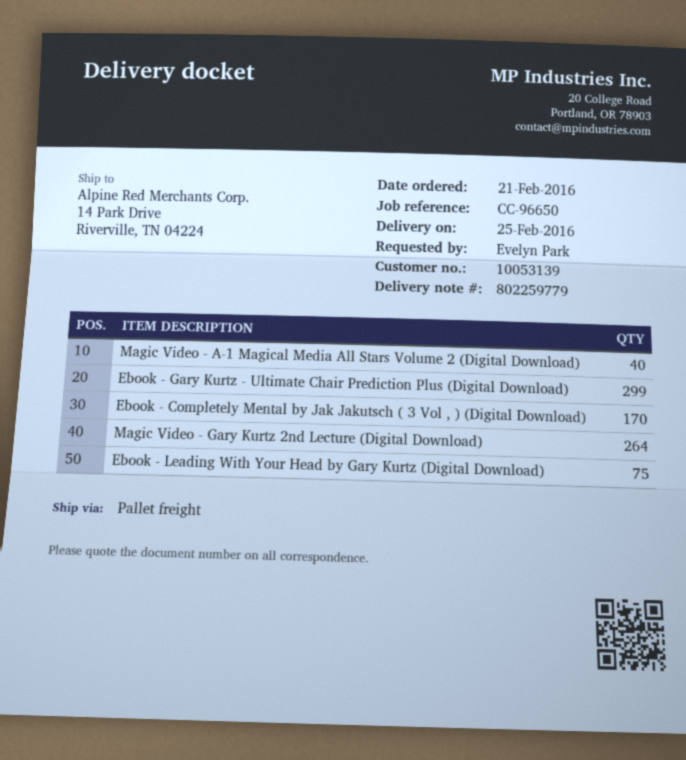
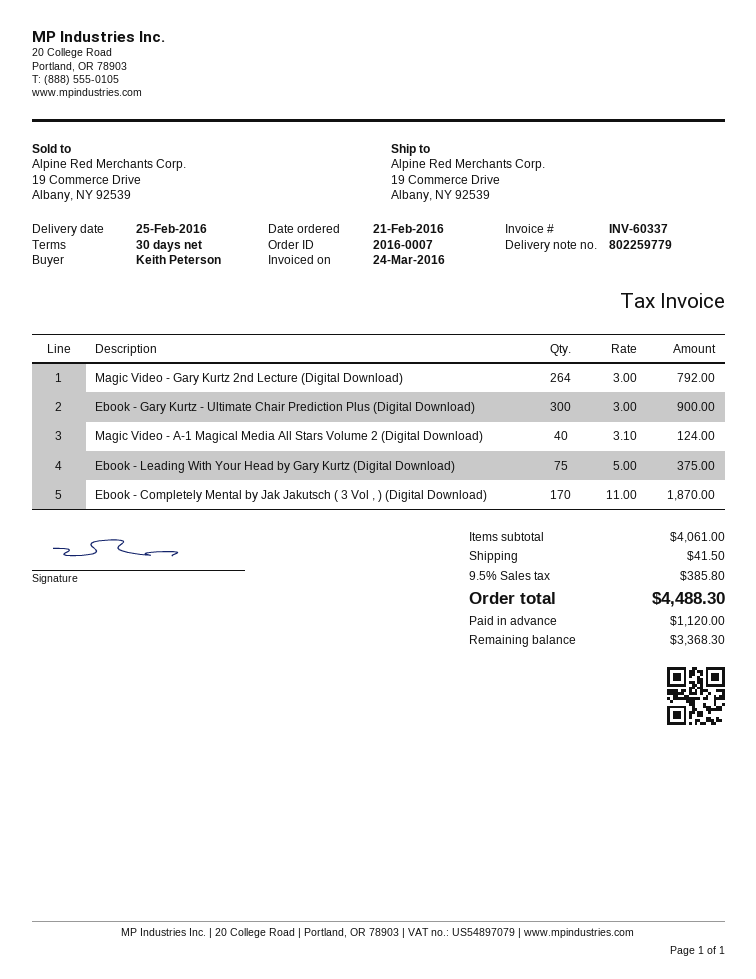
ordered by: Evelyn Park -> Keith Peterson
ship to: 14 Park Drive, Riverville, TN 04224 -> 19 Commerce Drive, Albany, NY 92539
Ebook - Gary Kurtz - Ultimate Chair Prediction Plus (Digital Download): 299 -> 300

